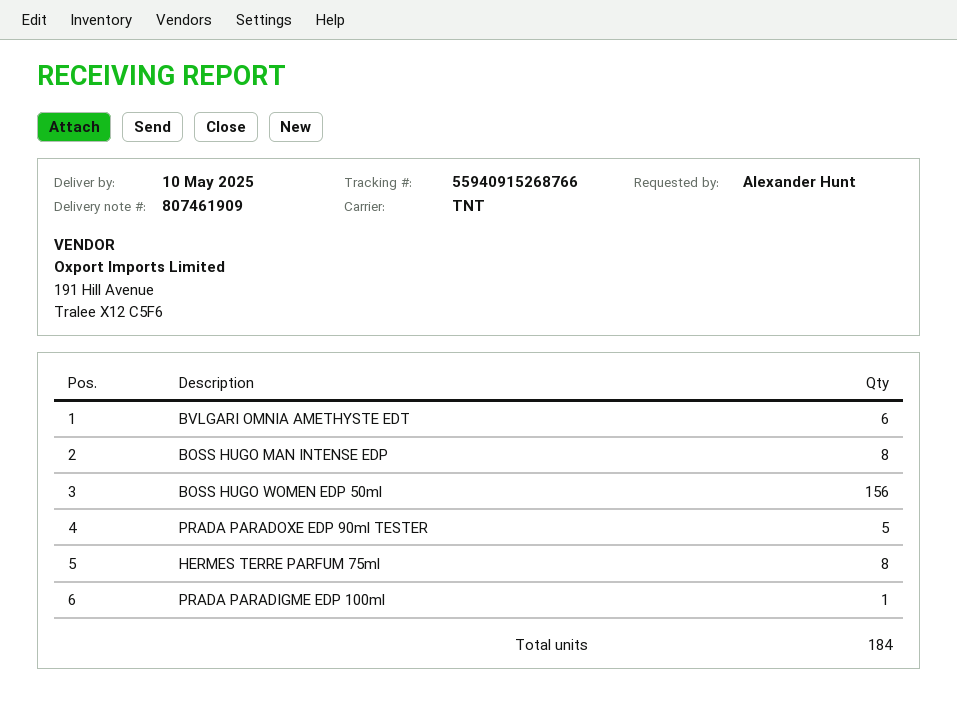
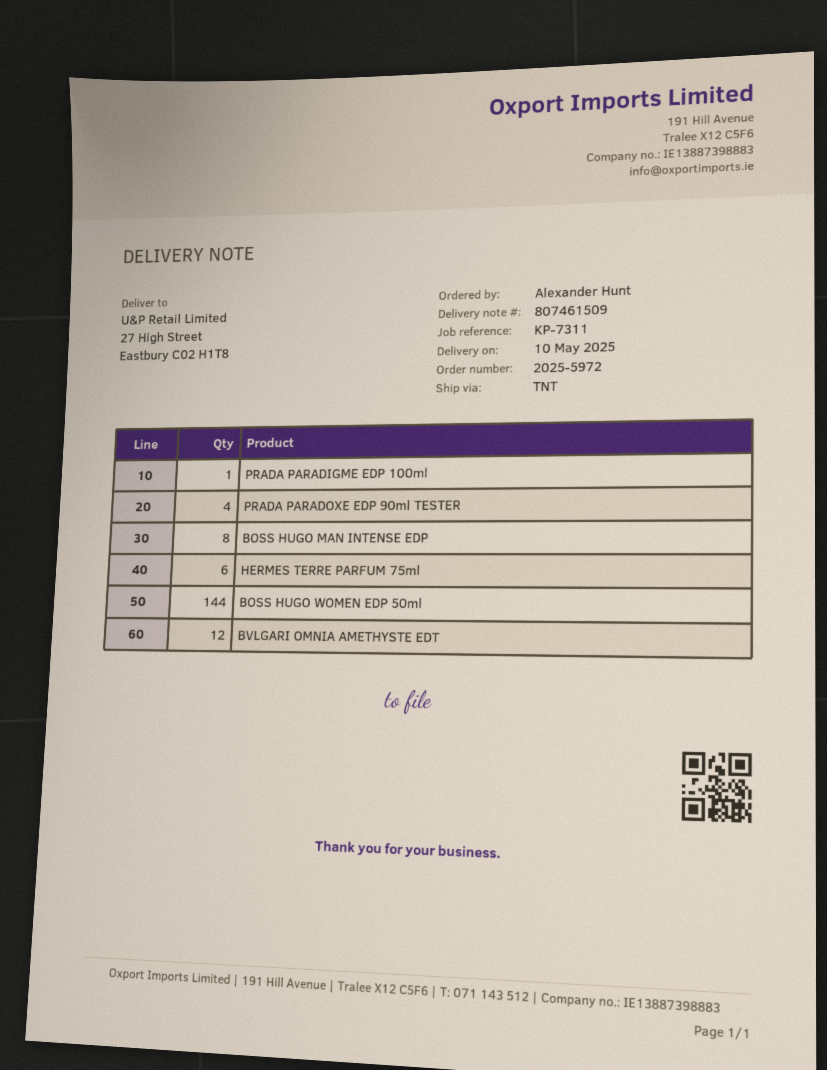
delivery note number: 807461909 -> 807461509
BVLGARI OMNIA AMETHYSTE EDT: 6 -> 12
BOSS HUGO WOMEN EDP 50ml: 156 -> 144
PRADA PARADOXE EDP 90ml TESTER: 5 -> 4
HERMES TERRE PARFUM 75ml: 8 -> 6

